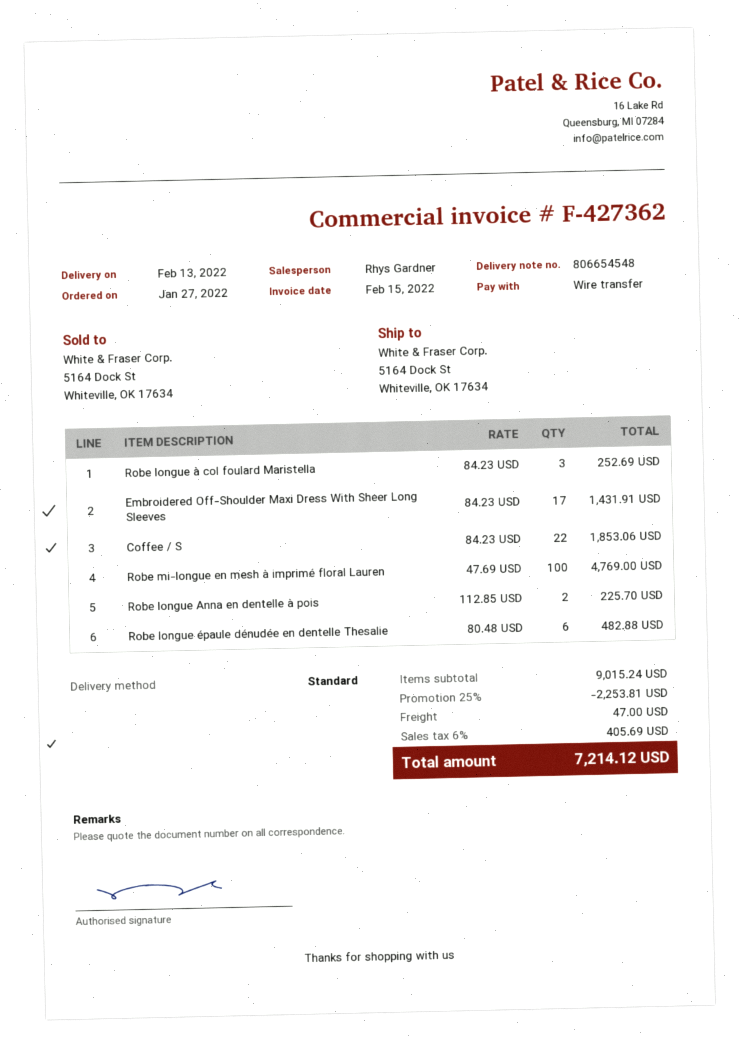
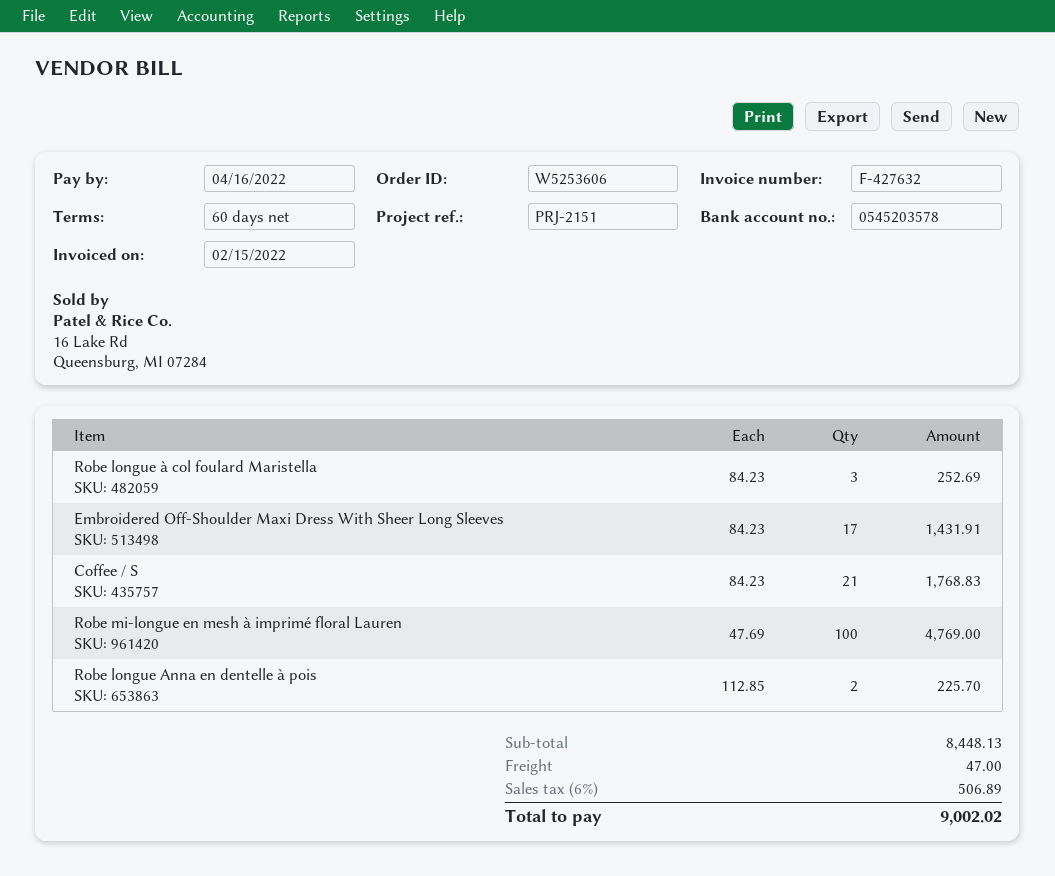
invoice number: F-427362 -> F-427632
Coffee / S: 22 x 84.23 = 1853.06 -> 21 x 84.23 = 1768.83
Robe longue épaule dénudée en dentelle Thesalie: 6 x 80.48 = 482.88 -> none
subtotal: 9015.24 -> 8448.13
discount: 25% = 2253.81 -> none
tax: 6% = 405.69 -> 6% = 506.89
total: 7214.12 -> 9002.02

